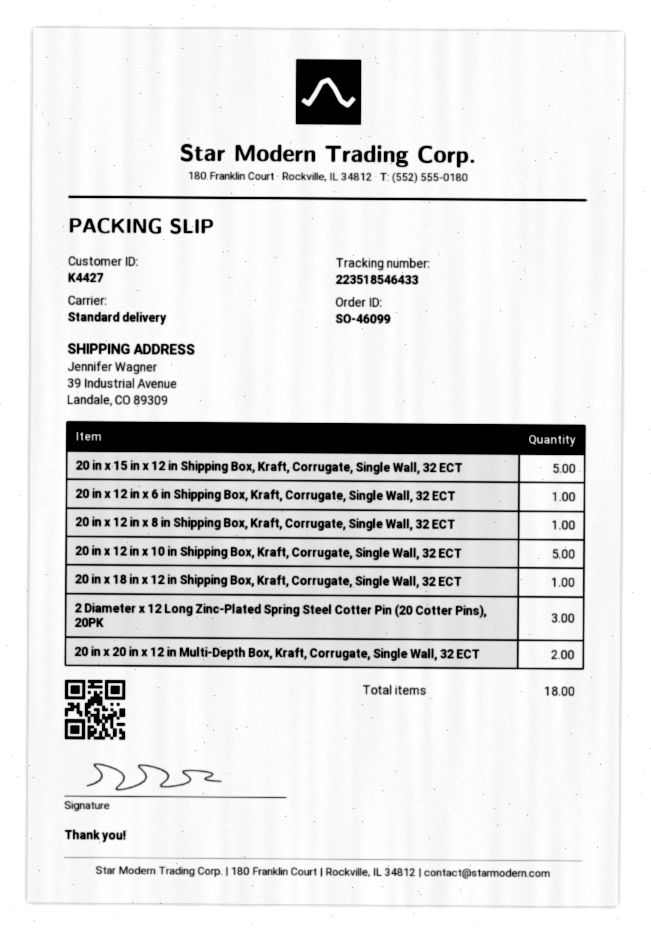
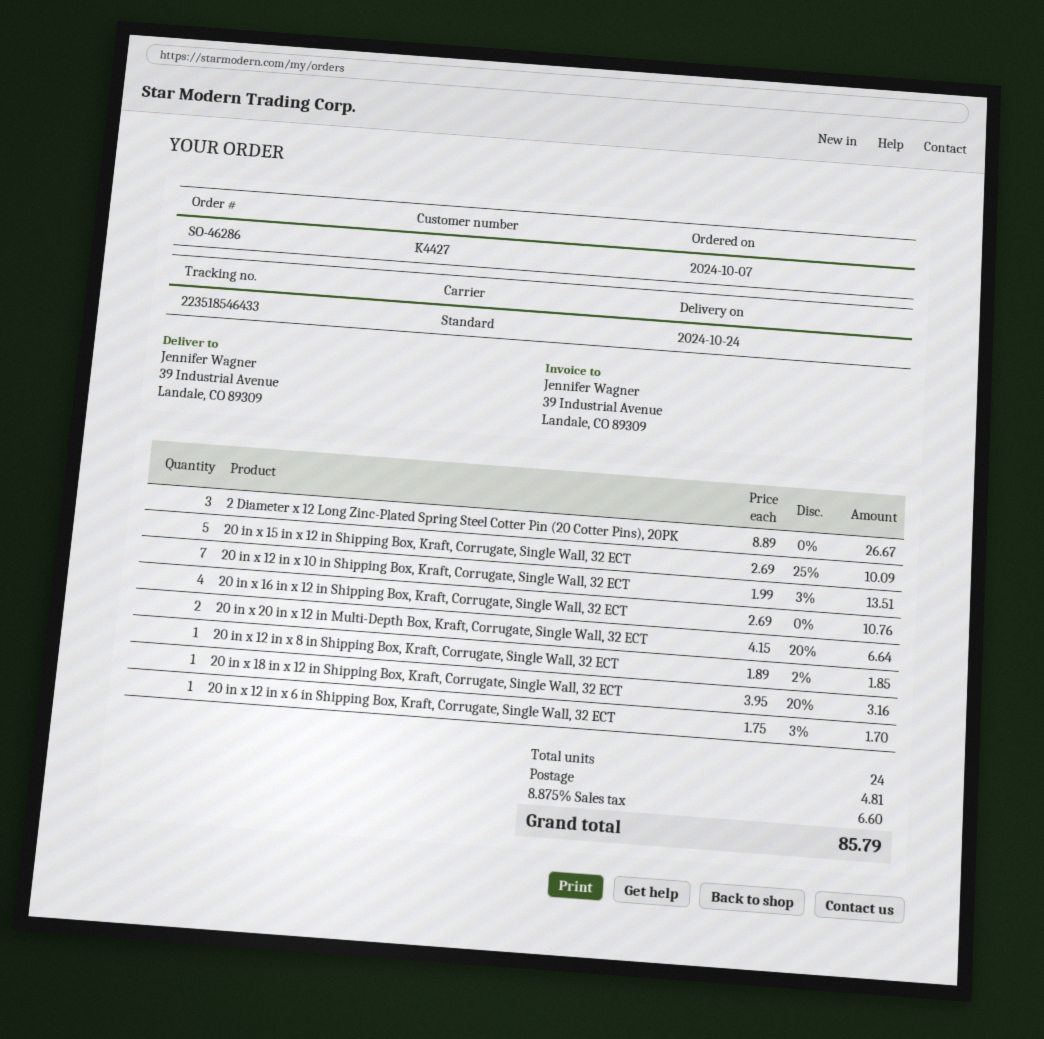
order number: SO-46099 -> SO-46286
20 in x 12 in x 10 in Shipping Box, Kraft, Corrugate, Single Wall, 32 ECT: 5 -> 7
20 in x 16 in x 12 in Shipping Box, Kraft, Corrugate, Single Wall, 32 ECT: none -> 4
total quantity: 18 -> 24

